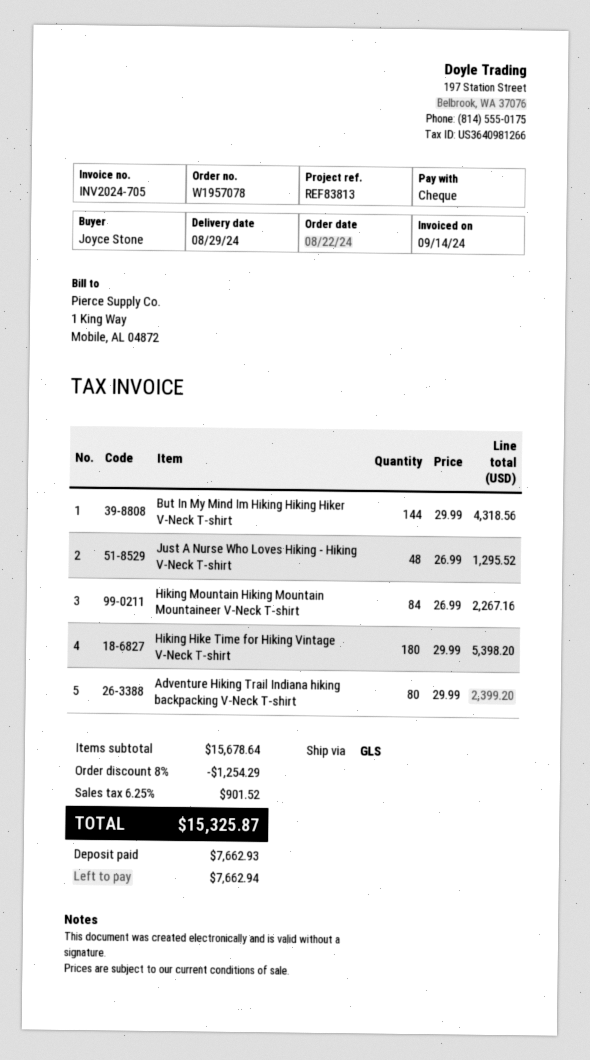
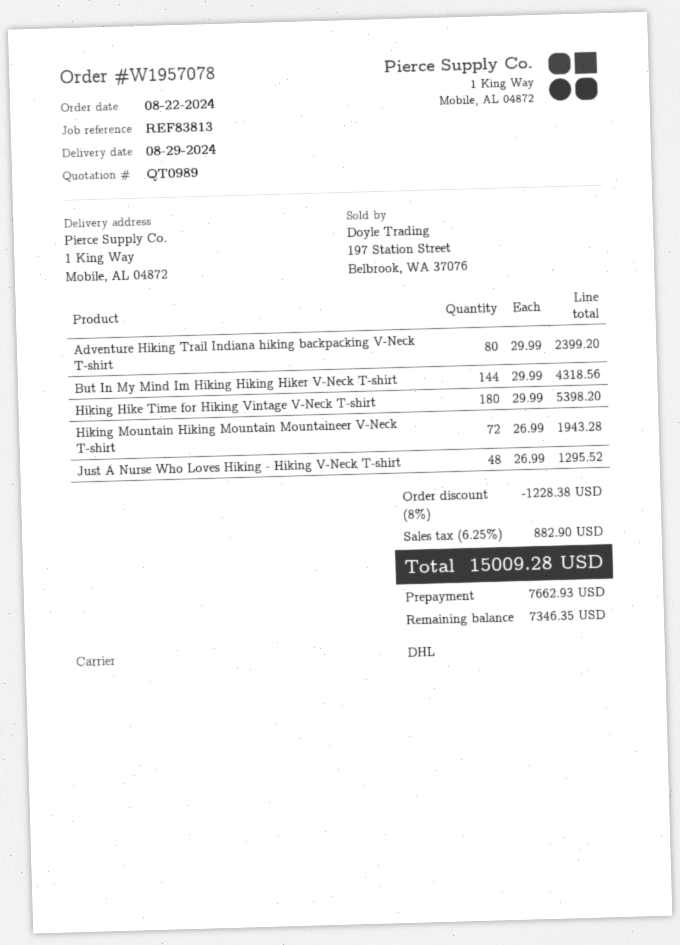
shipping method: GLS -> DHL
Hiking Mountain Hiking Mountain Mountaineer V-Neck T-shirt: 84 x 26.99 = 2267.16 -> 72 x 26.99 = 1943.28
discount: 8% = 1254.29 -> 8% = 1228.38
tax: 6.25% = 901.52 -> 6.25% = 882.90
total: 15325.87 -> 15009.28
balance: 7662.94 -> 7346.35

